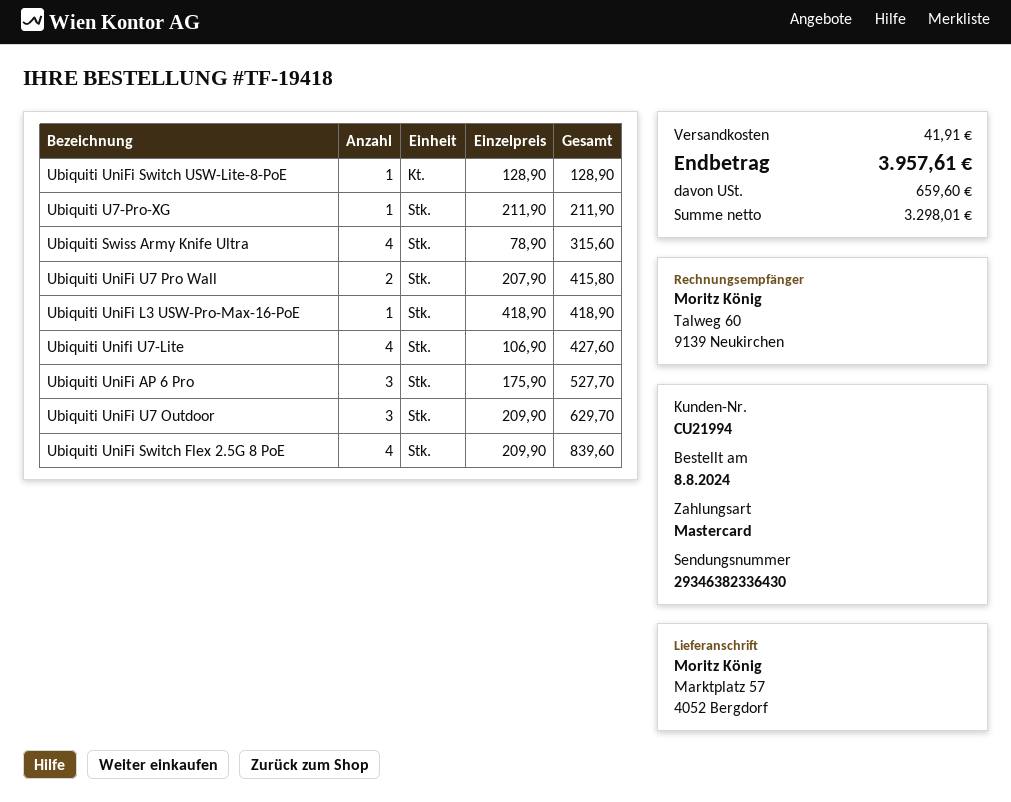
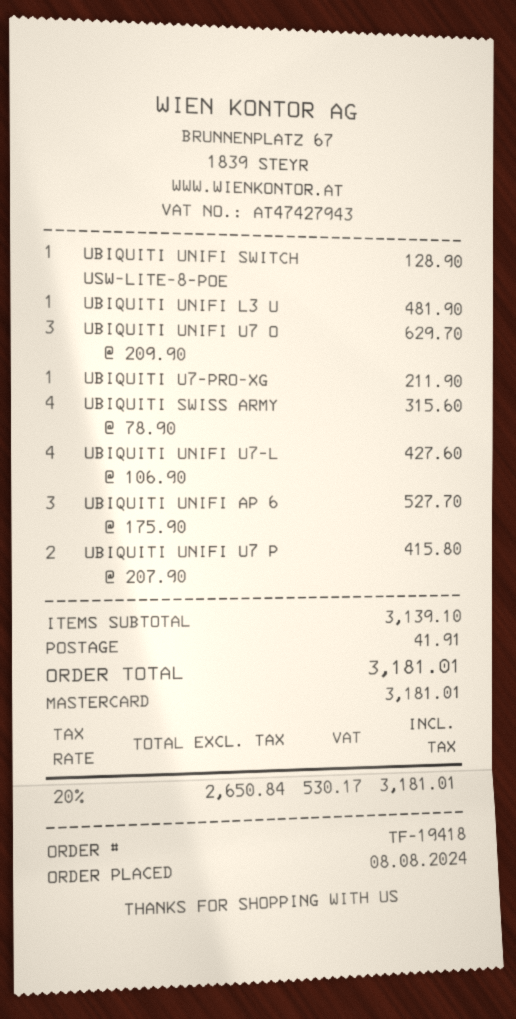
Ubiquiti UniFi L3 USW-Pro-Max-16-PoE: 1 x 418.90 = 418.90 -> 1 x 481.90 = 481.90
Ubiquiti UniFi Switch Flex 2.5G 8 PoE: 4 x 209.90 = 839.60 -> none
net: 3298.01 -> 2650.84
tax: 659.60 -> 530.17
total: 3957.61 -> 3181.01

